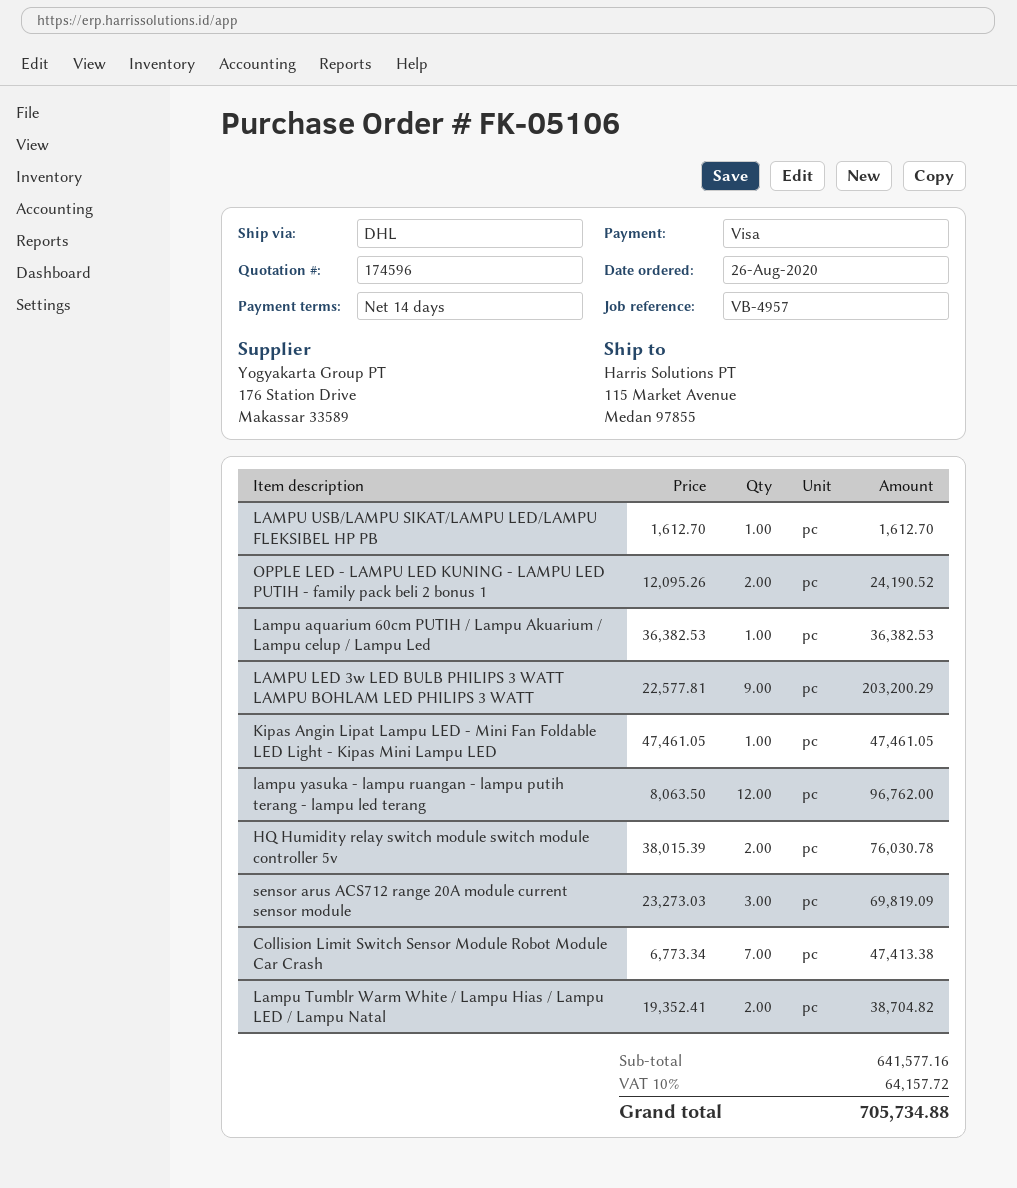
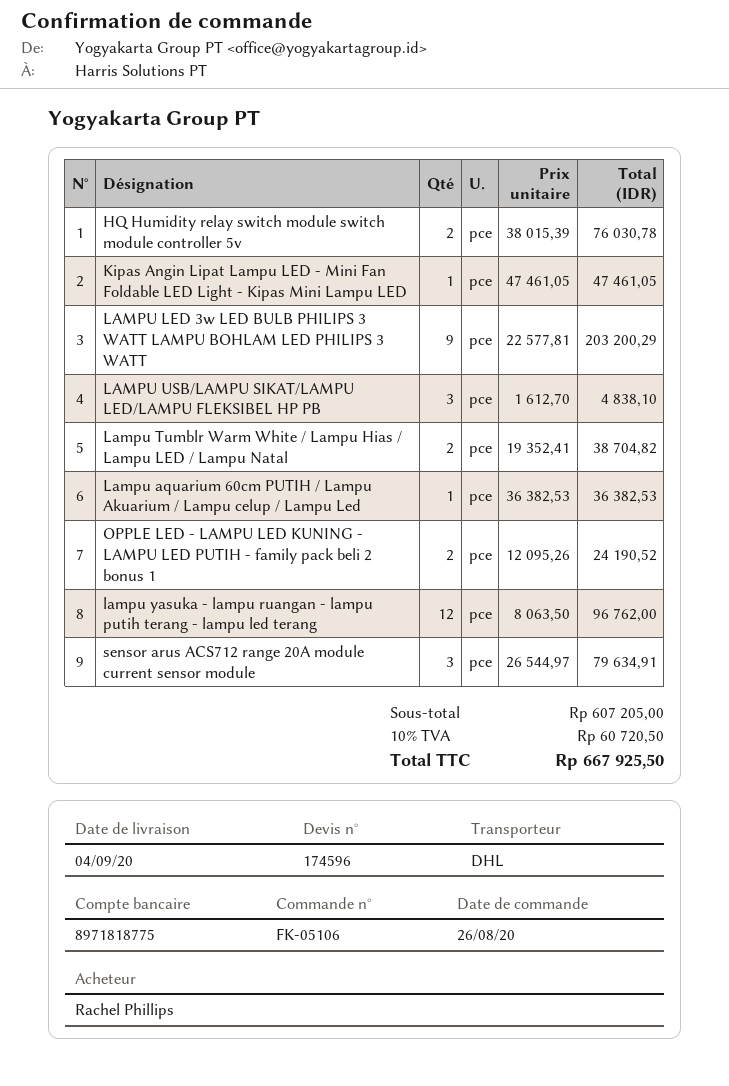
LAMPU USB/LAMPU SIKAT/LAMPU LED/LAMPU FLEKSIBEL HP PB: 1 x 1612.70 = 1612.70 -> 3 x 1612.70 = 4838.10
sensor arus ACS712 range 20A module current sensor module: 3 x 23273.03 = 69819.09 -> 3 x 26544.97 = 79634.91
Collision Limit Switch Sensor Module Robot Module Car Crash: 7 x 6773.34 = 47413.38 -> none
subtotal: 641577.16 -> 607205.00
tax: 10% = 64157.72 -> 10% = 60720.50
total: 705734.88 -> 667925.50

